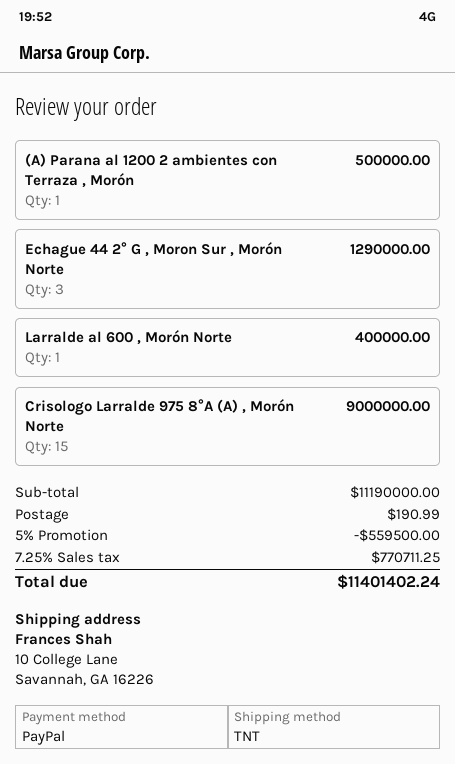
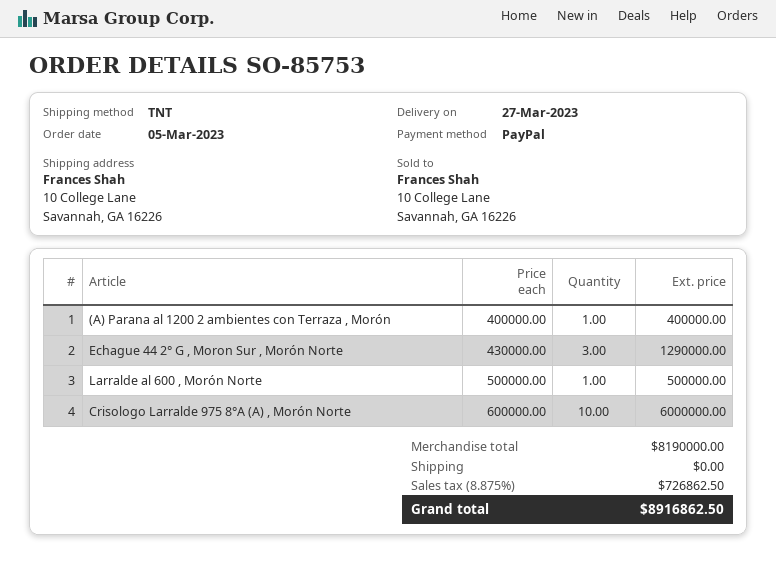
(A) Parana al 1200 2 ambientes con Terraza , Morón: 1 for 500000.00 -> 1 for 400000.00
Larralde al 600 , Morón Norte: 1 for 400000.00 -> 1 for 500000.00
Crisologo Larralde 975 8°A (A) , Morón Norte: 15 for 9000000.00 -> 10 for 6000000.00
subtotal: 11190000.00 -> 8190000.00
discount: 5% = 559500.00 -> none
shipping: 190.99 -> 0.00
tax: 7.25% = 770711.25 -> 8.875% = 726862.50
total: 11401402.24 -> 8916862.50

